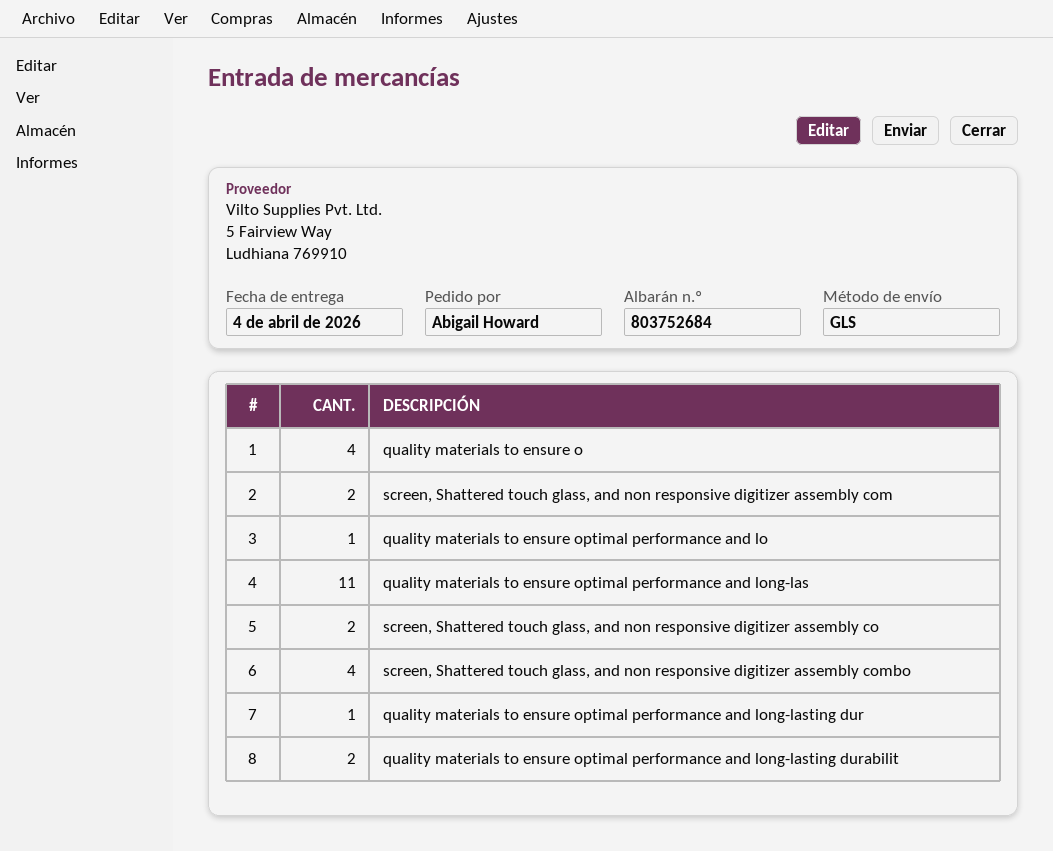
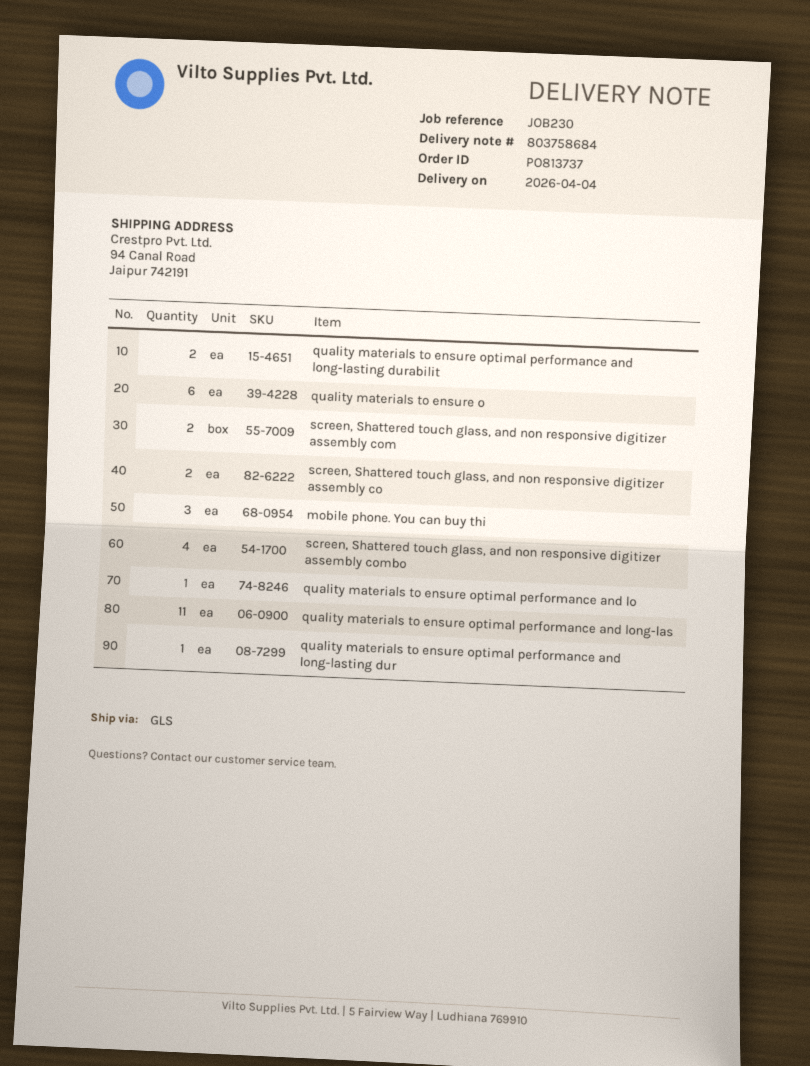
delivery note number: 803752684 -> 803758684
quality materials to ensure o: 4 -> 6
mobile phone. You can buy thi: none -> 3

